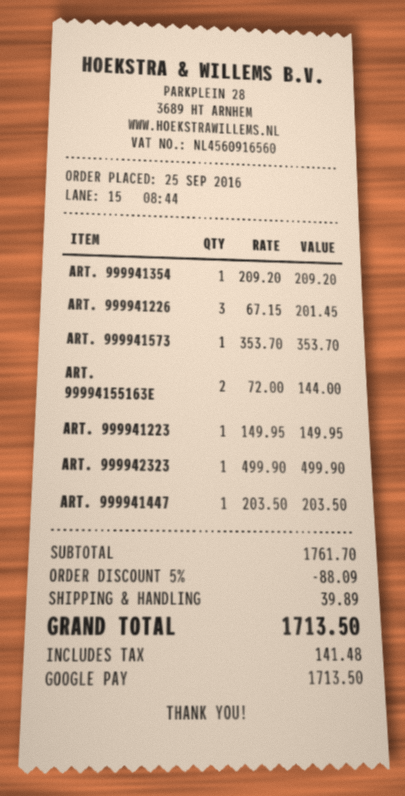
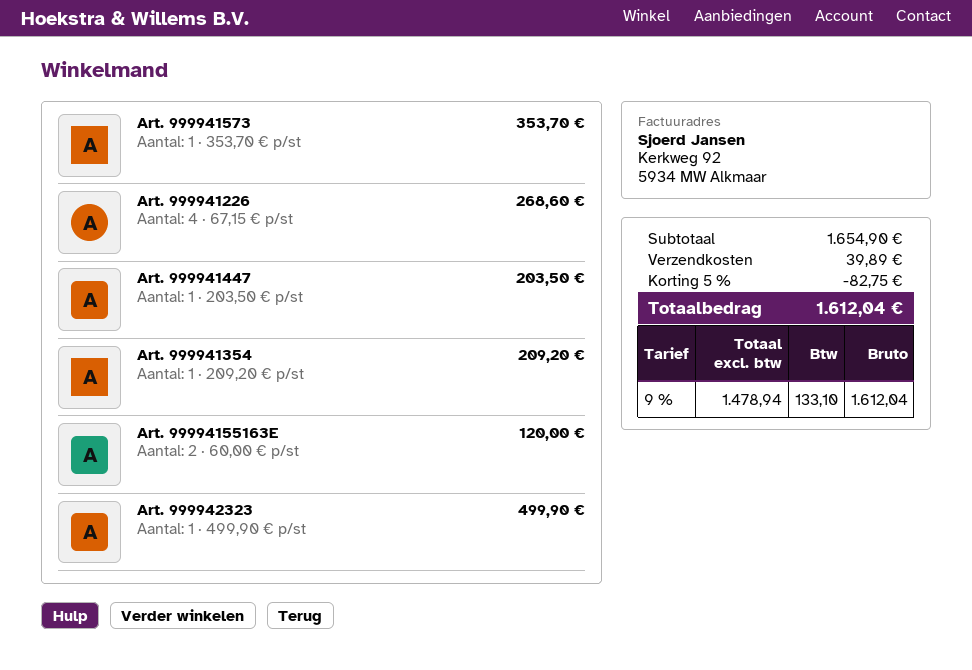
ART. 999941226: 3 x 67.15 = 201.45 -> 4 x 67.15 = 268.60
ART. 99994155163E: 2 x 72.00 = 144.00 -> 2 x 60.00 = 120.00
ART. 999941223: 1 x 149.95 = 149.95 -> none
subtotal: 1761.70 -> 1654.90
discount: 5% = 88.09 -> 5% = 82.75
tax: 141.48 -> 133.10
total: 1713.50 -> 1612.04

